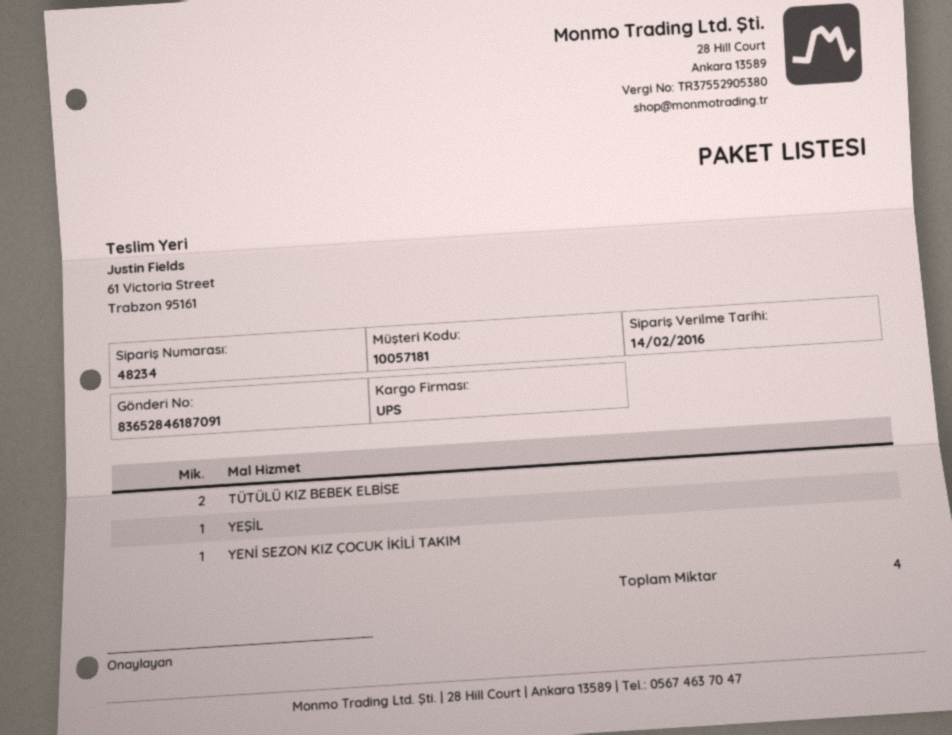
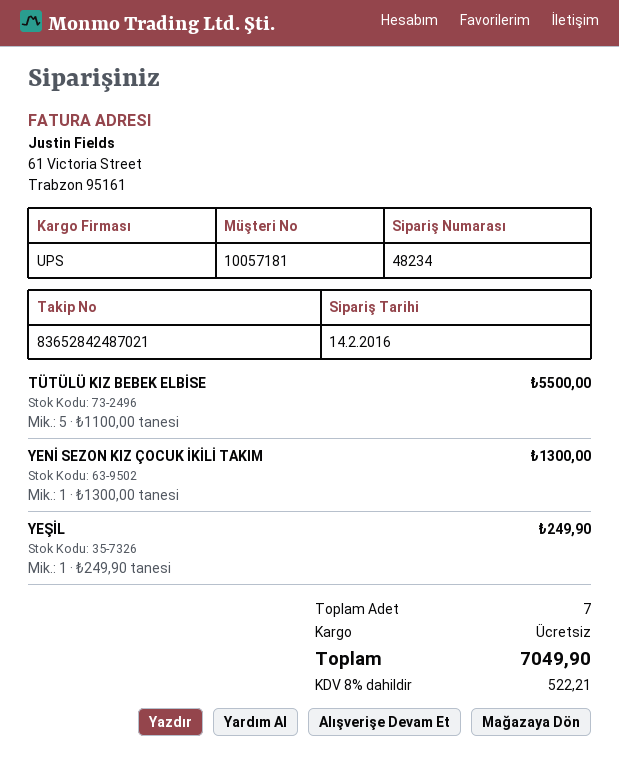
tracking number: 83652846187091 -> 83652842487021
TÜTÜLÜ KIZ BEBEK ELBİSE: 2 -> 5
total quantity: 4 -> 7

